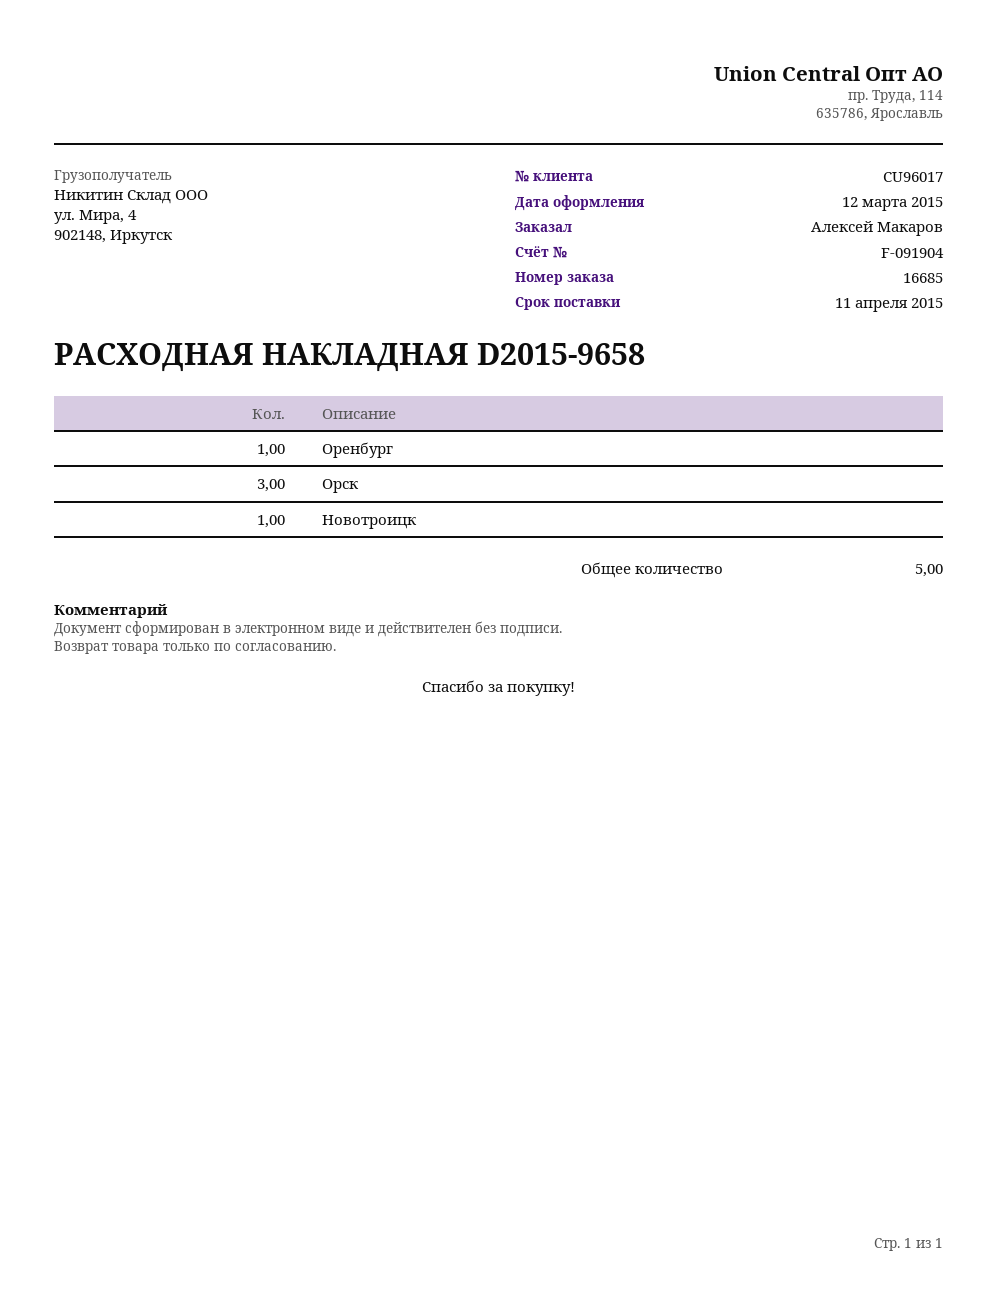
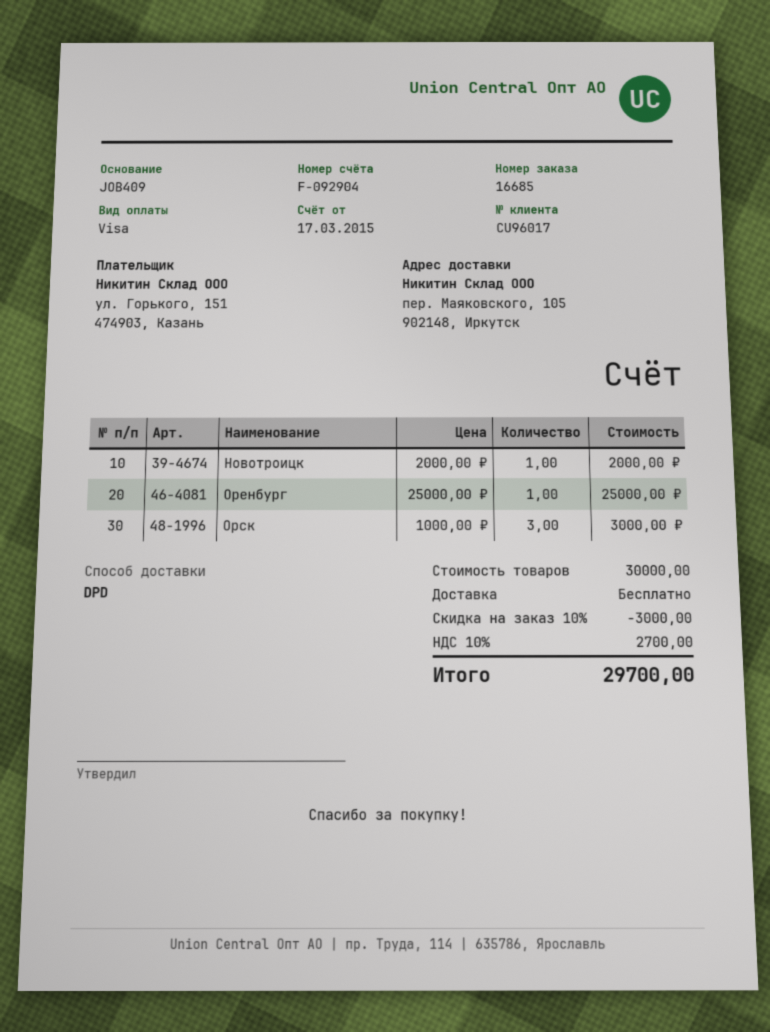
invoice number: F-091904 -> F-092904
ship to: ул. Мира, 4, 902148, Иркутск -> пер. Маяковского, 105, 902148, Иркутск

